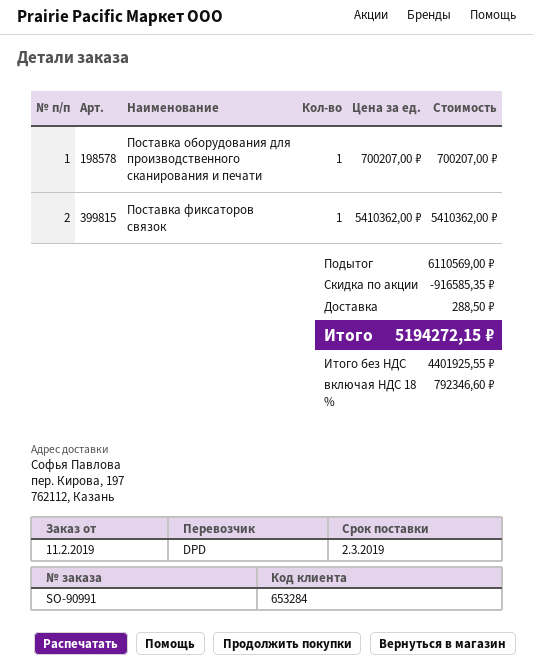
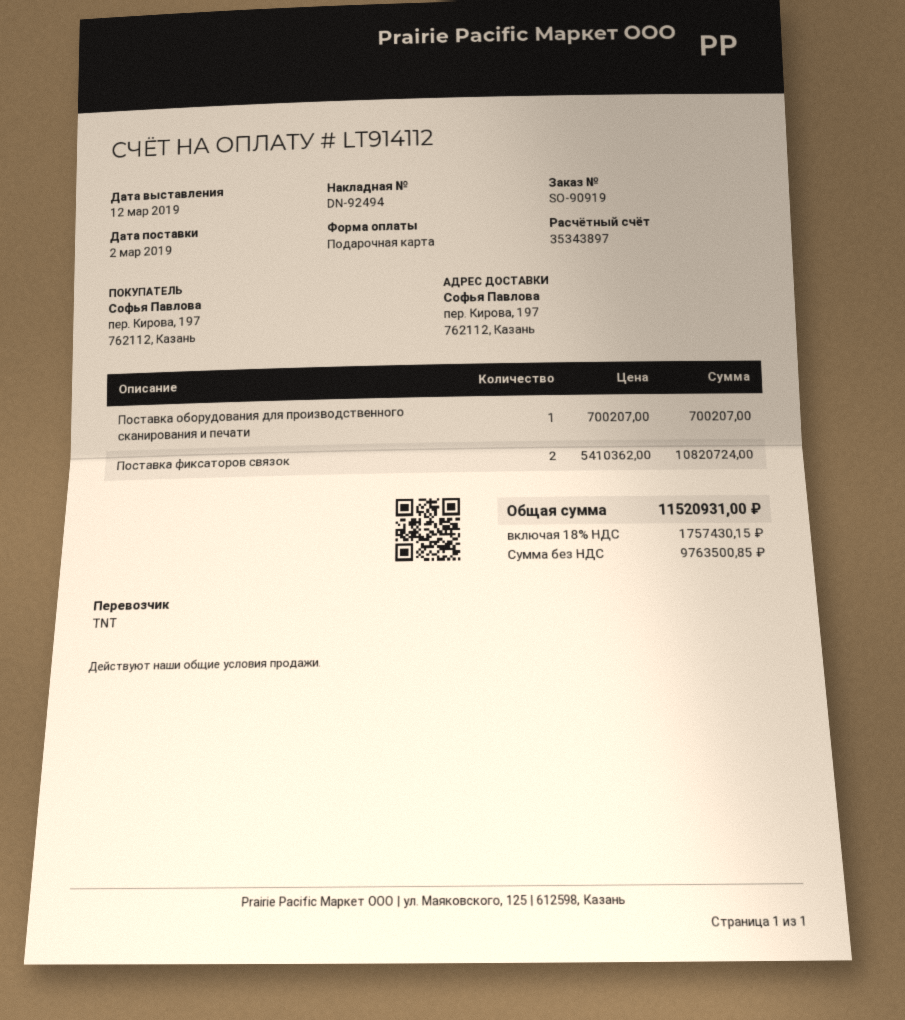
order number: SO-90991 -> SO-90919
shipping method: DPD -> TNT
Поставка фиксаторов связок: 1 x 5410362.00 = 5410362.00 -> 2 x 5410362.00 = 10820724.00
discount: 916585.35 -> none
shipping: 288.50 -> none
net: 4401925.55 -> 9763500.85
tax: 18% = 792346.60 -> 18% = 1757430.15
total: 5194272.15 -> 11520931.00

